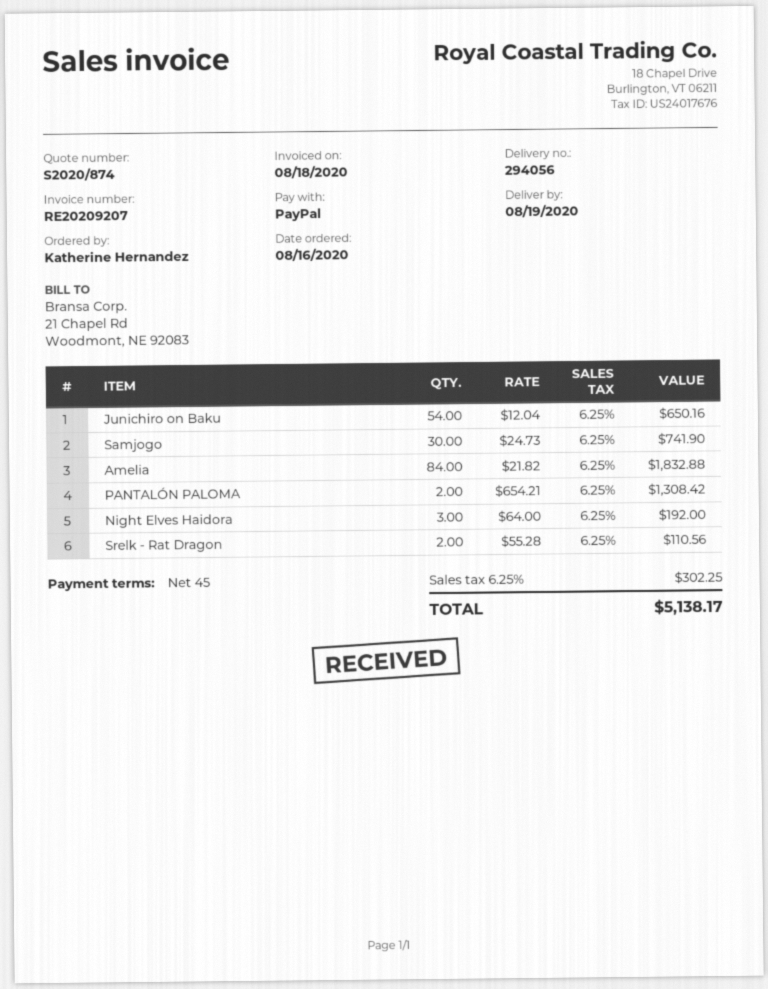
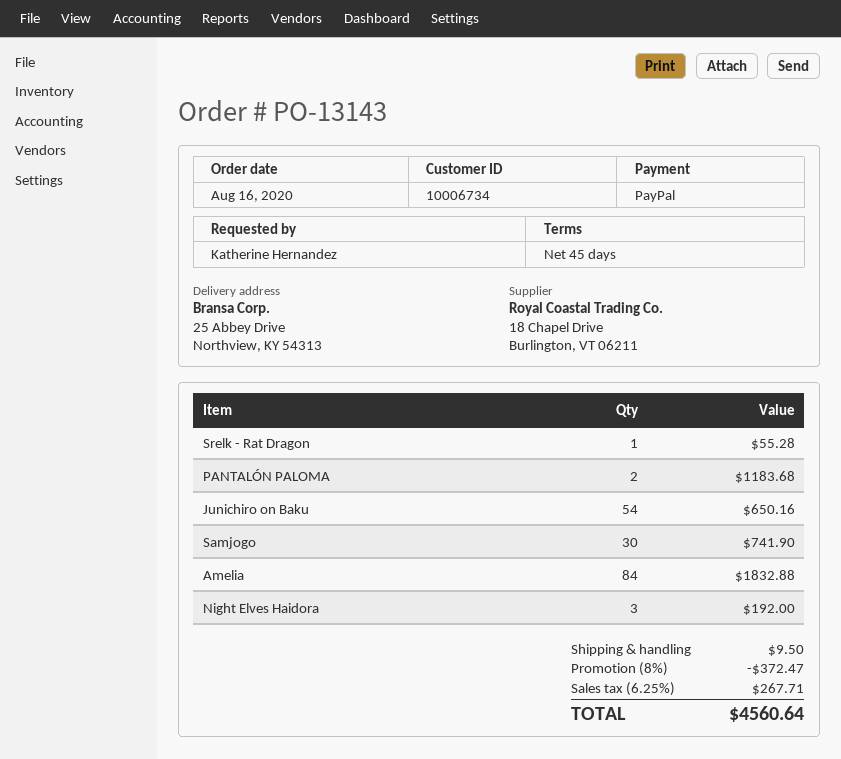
PANTALÓN PALOMA: 2 for 1308.42 -> 2 for 1183.68
Srelk - Rat Dragon: 2 for 110.56 -> 1 for 55.28
discount: none -> 8% = 372.47
shipping: none -> 9.50
tax: 6.25% = 302.25 -> 6.25% = 267.71
total: 5138.17 -> 4560.64

